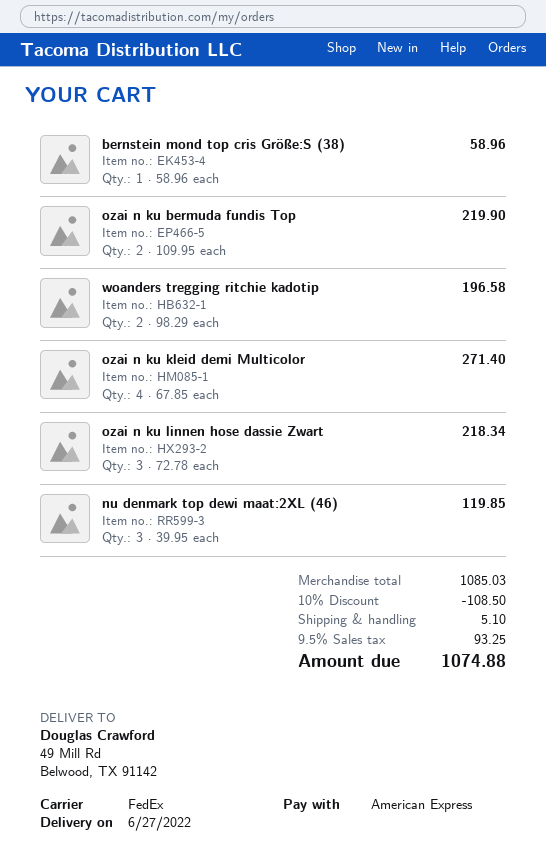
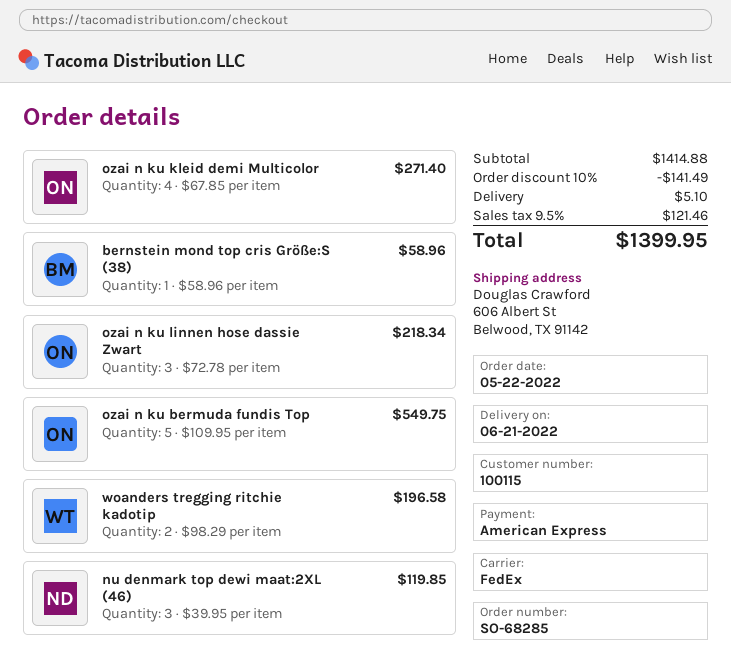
delivery date: 2022-06-27 -> 2022-06-21
ship to: 49 Mill Rd, Belwood, TX 91142 -> 606 Albert St, Belwood, TX 91142
ozai n ku bermuda fundis Top: 2 x 109.95 = 219.90 -> 5 x 109.95 = 549.75
subtotal: 1085.03 -> 1414.88
discount: 10% = 108.50 -> 10% = 141.49
tax: 9.5% = 93.25 -> 9.5% = 121.46
total: 1074.88 -> 1399.95

